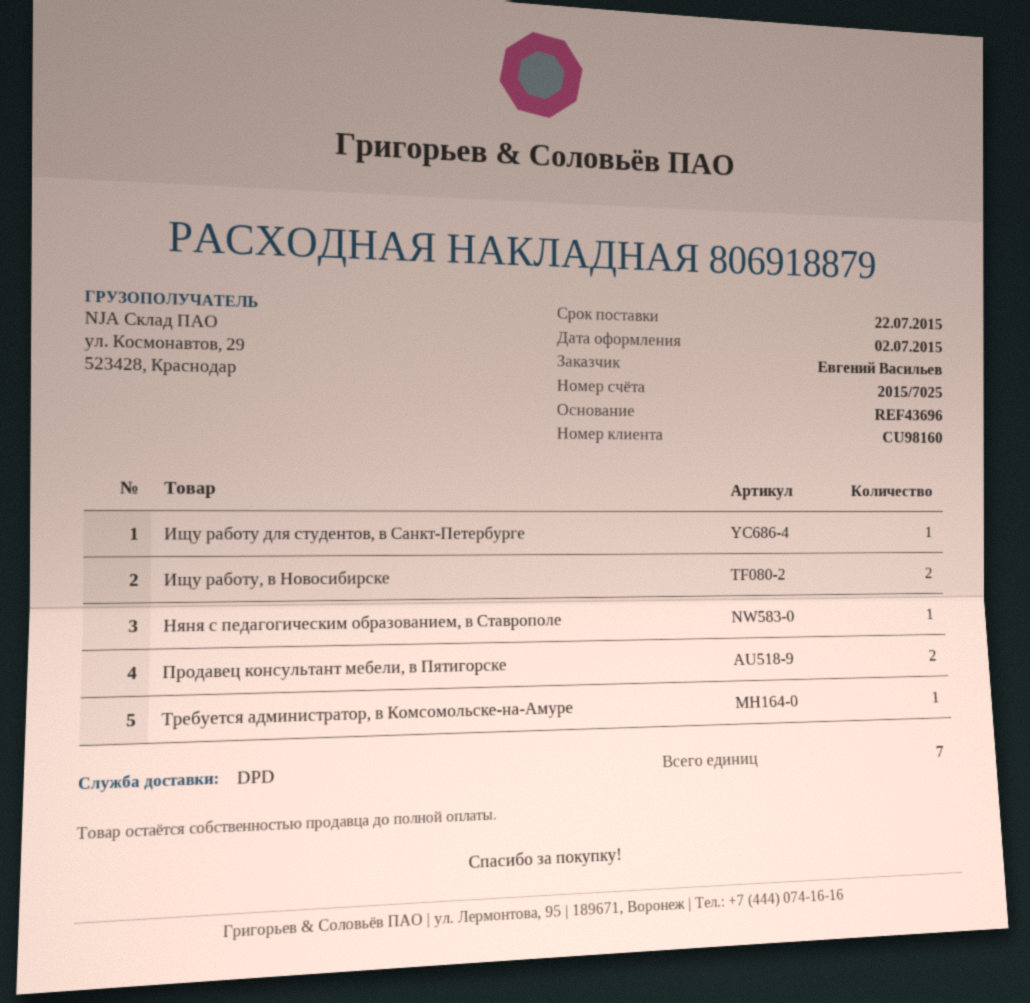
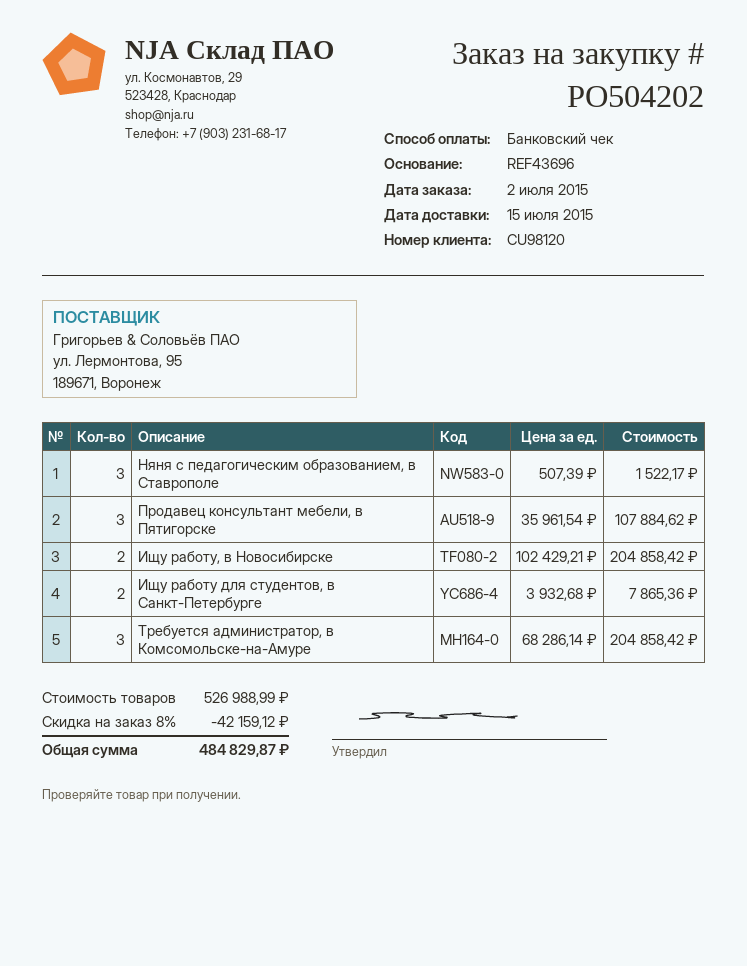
delivery date: 2015-07-22 -> 2015-07-15
customer number: CU98160 -> CU98120
Ищу работу для студентов, в Санкт-Петербурге: 1 -> 2
Няня с педагогическим образованием, в Ставрополе: 1 -> 3
Продавец консультант мебели, в Пятигорске: 2 -> 3
Требуется администратор, в Комсомольске-на-Амуре: 1 -> 3

